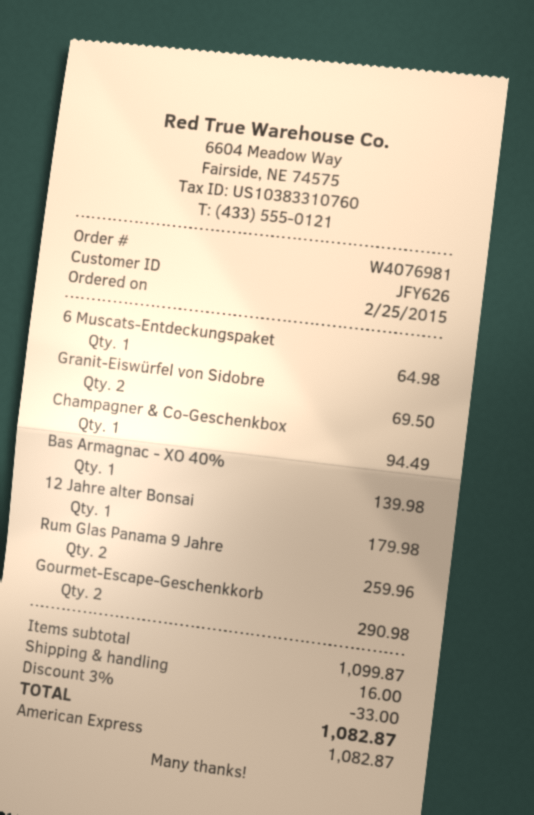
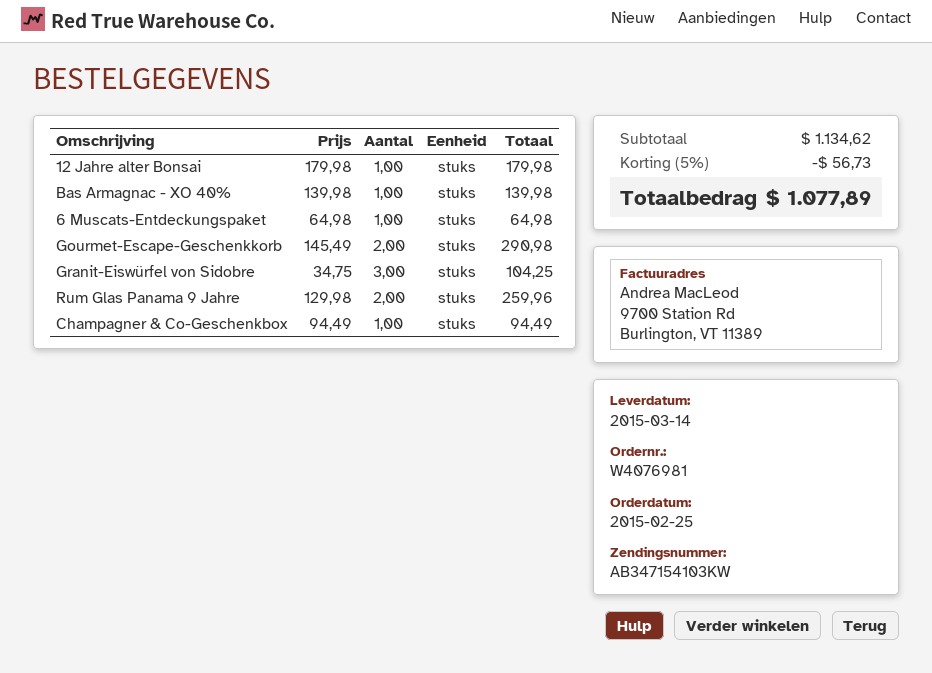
Granit-Eiswürfel von Sidobre: 2 for 69.50 -> 3 for 104.25
subtotal: 1099.87 -> 1134.62
discount: 3% = 33.00 -> 5% = 56.73
shipping: 16.00 -> none
total: 1082.87 -> 1077.89

